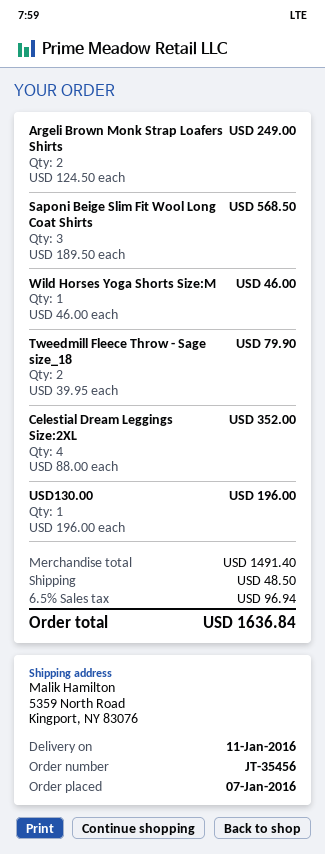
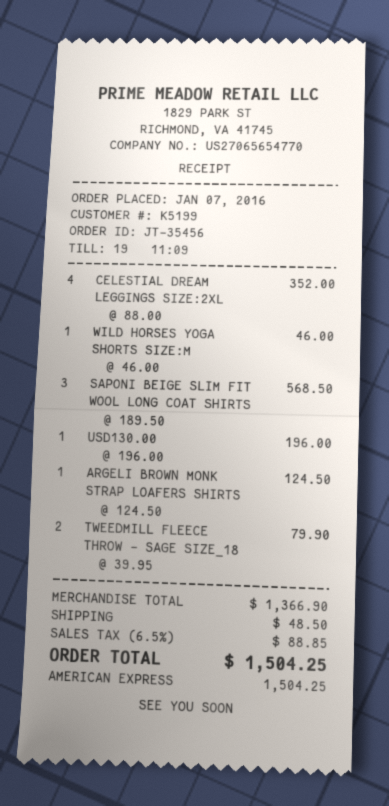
Argeli Brown Monk Strap Loafers Shirts: 2 x 124.50 = 249.00 -> 1 x 124.50 = 124.50
subtotal: 1491.40 -> 1366.90
tax: 6.5% = 96.94 -> 6.5% = 88.85
total: 1636.84 -> 1504.25

